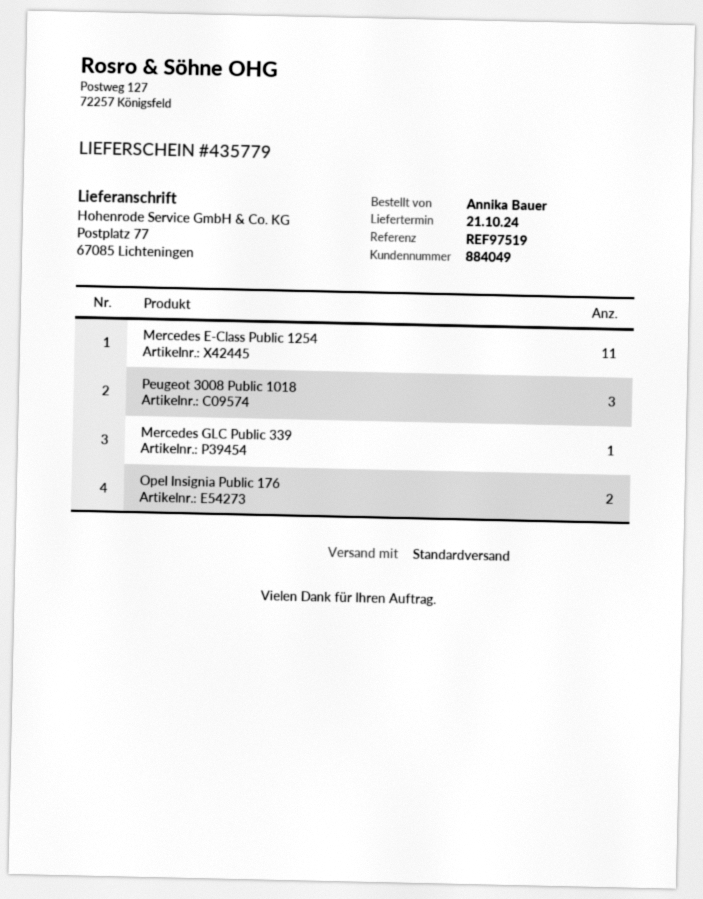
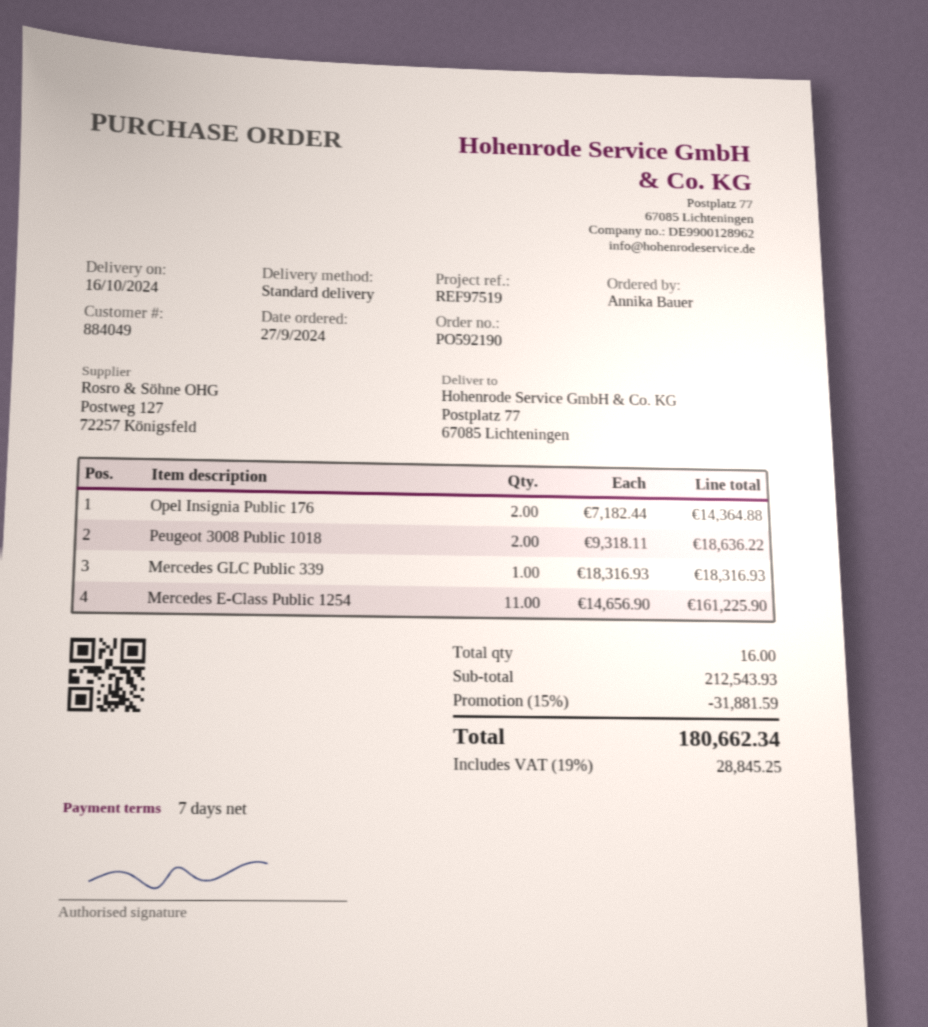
delivery date: 2024-10-21 -> 2024-10-16
Peugeot 3008 Public 1018: 3 -> 2

